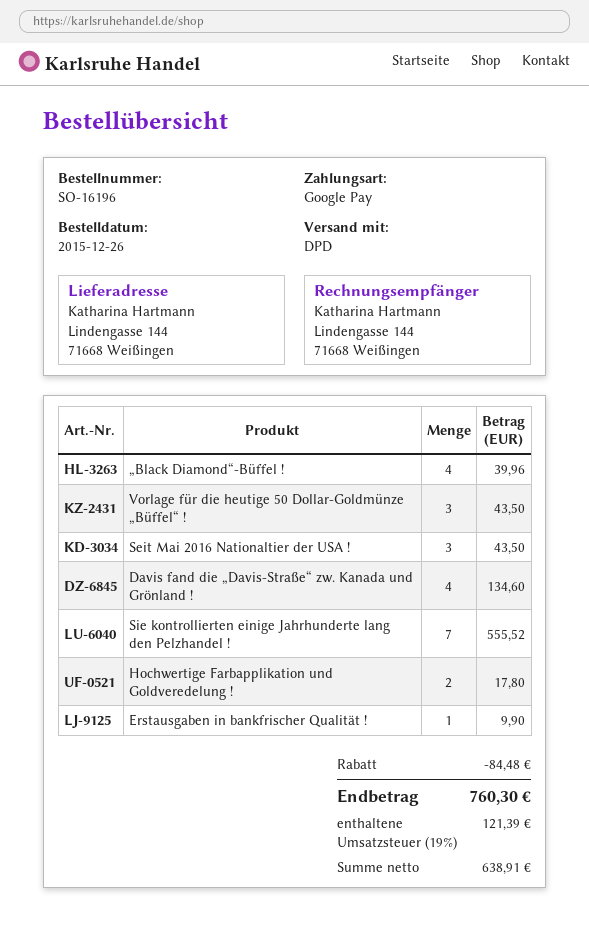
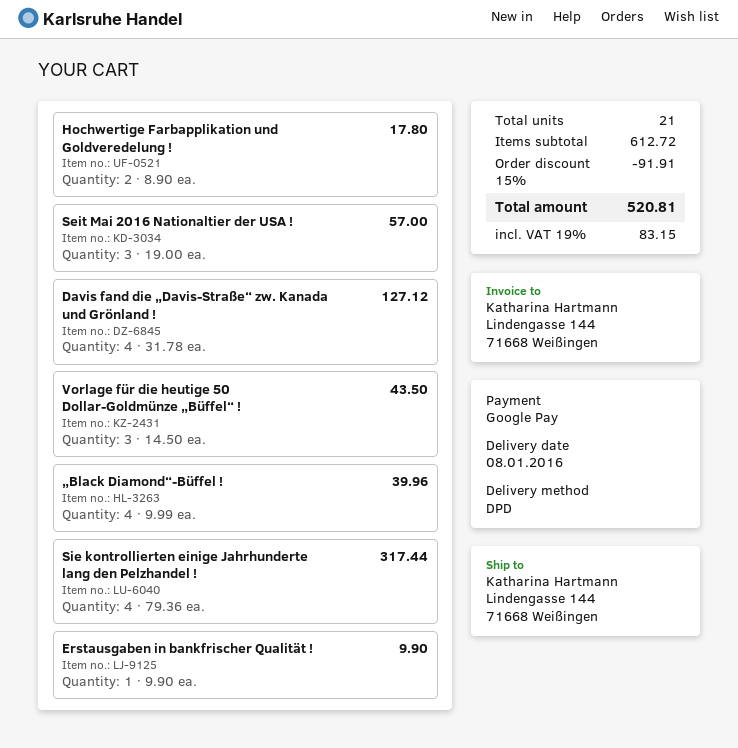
Seit Mai 2016 Nationaltier der USA !: 3 for 43.50 -> 3 for 57.00
Davis fand die „Davis-Straße“ zw. Kanada und Grönland !: 4 for 134.60 -> 4 for 127.12
Sie kontrollierten einige Jahrhunderte lang den Pelzhandel !: 7 for 555.52 -> 4 for 317.44
discount: 84.48 -> 91.91
tax: 19% = 121.39 -> 19% = 83.15
total: 760.30 -> 520.81

